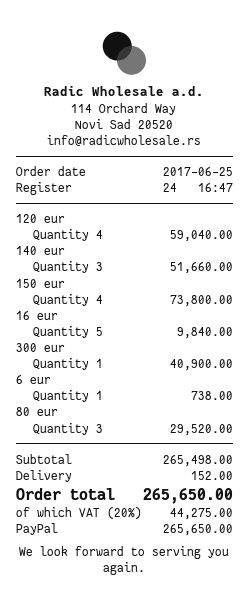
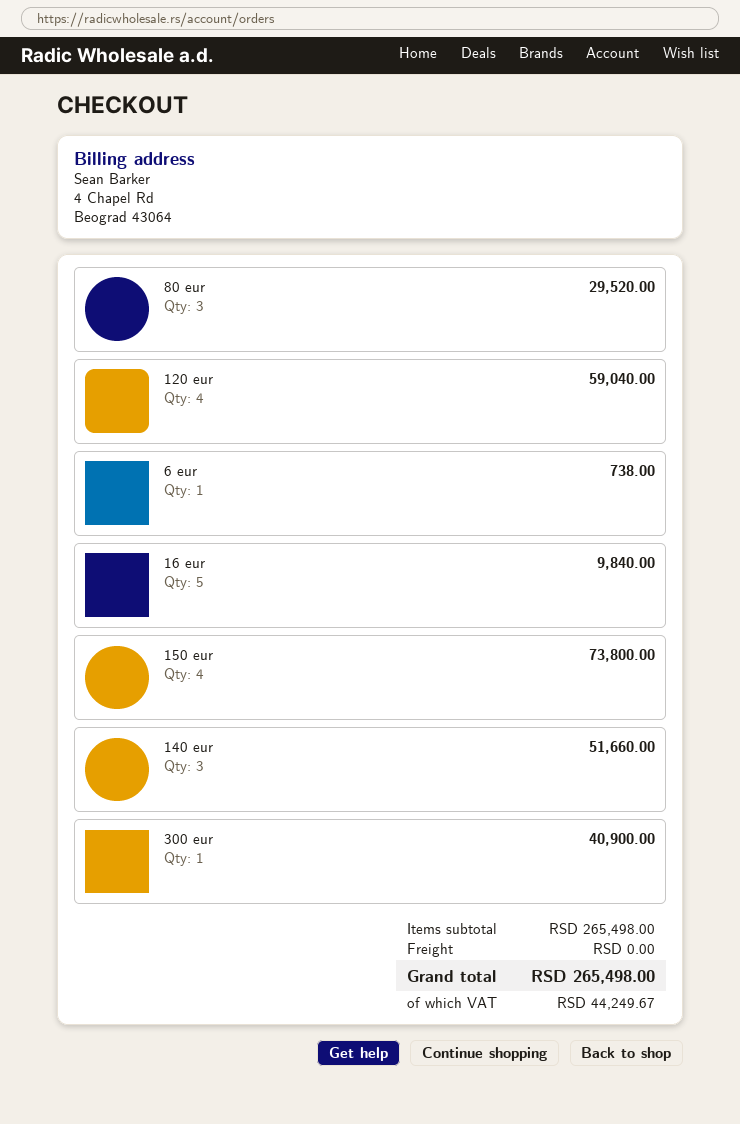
shipping: 152.00 -> 0.00
tax: 44275.00 -> 44249.67
total: 265650.00 -> 265498.00

